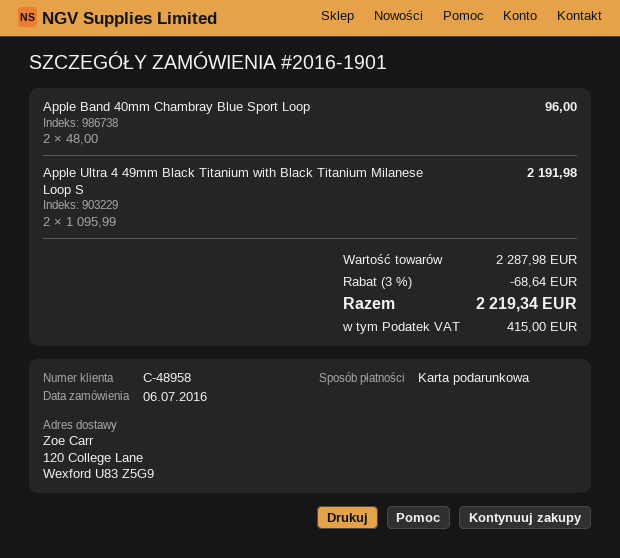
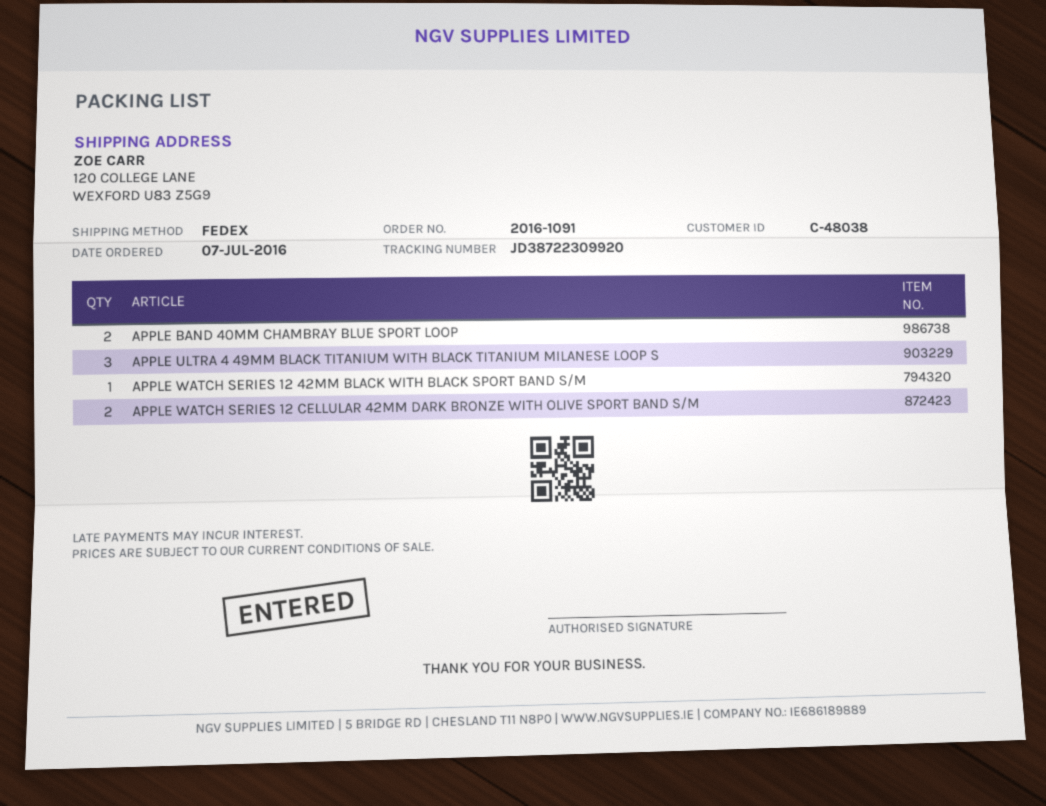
order number: 2016-1901 -> 2016-1091
order date: 2016-07-06 -> 2016-07-07
customer number: C-48958 -> C-48038
Apple Ultra 4 49mm Black Titanium with Black Titanium Milanese Loop S: 2 -> 3
APPLE WATCH SERIES 12 42MM BLACK WITH BLACK SPORT BAND S/M: none -> 1
APPLE WATCH SERIES 12 CELLULAR 42MM DARK BRONZE WITH OLIVE SPORT BAND S/M: none -> 2

